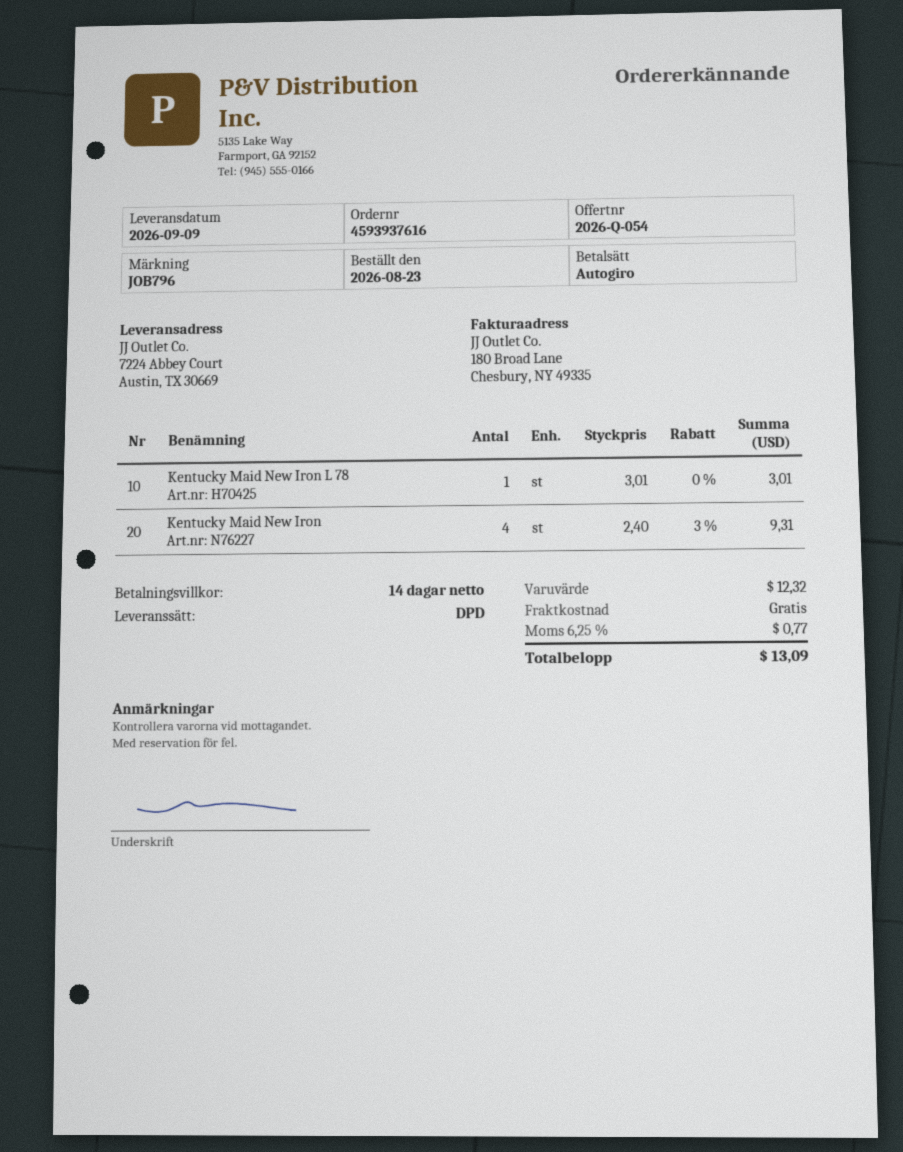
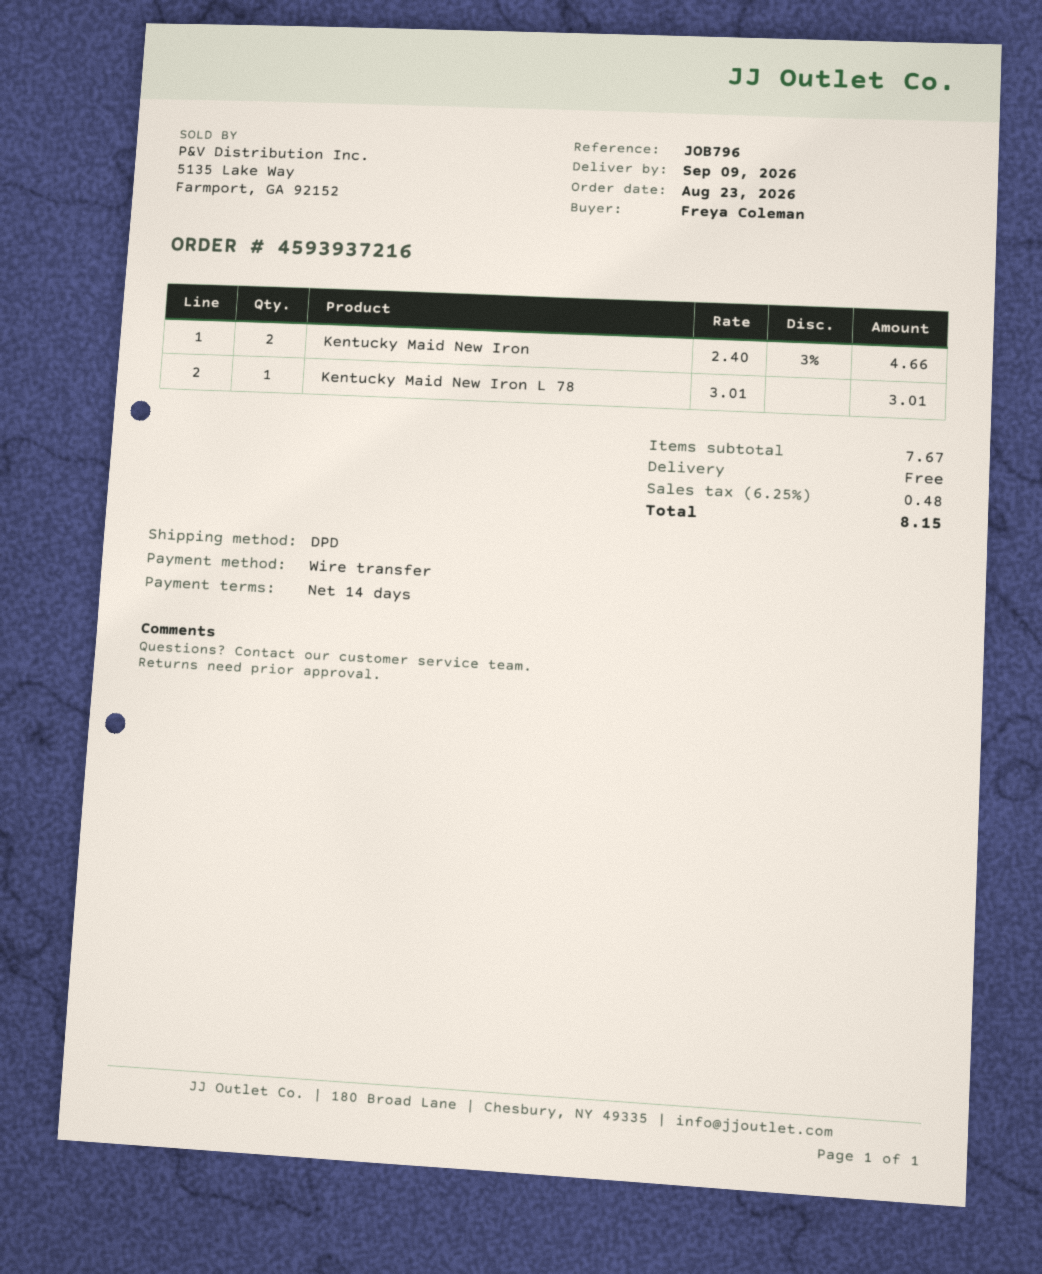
order number: 4593937616 -> 4593937216
payment method: direct debit -> bank transfer
Kentucky Maid New Iron: 4 x 2.40 - 3% = 9.31 -> 2 x 2.40 - 3% = 4.66
subtotal: 12.32 -> 7.67
tax: 6.25% = 0.77 -> 6.25% = 0.48
total: 13.09 -> 8.15

